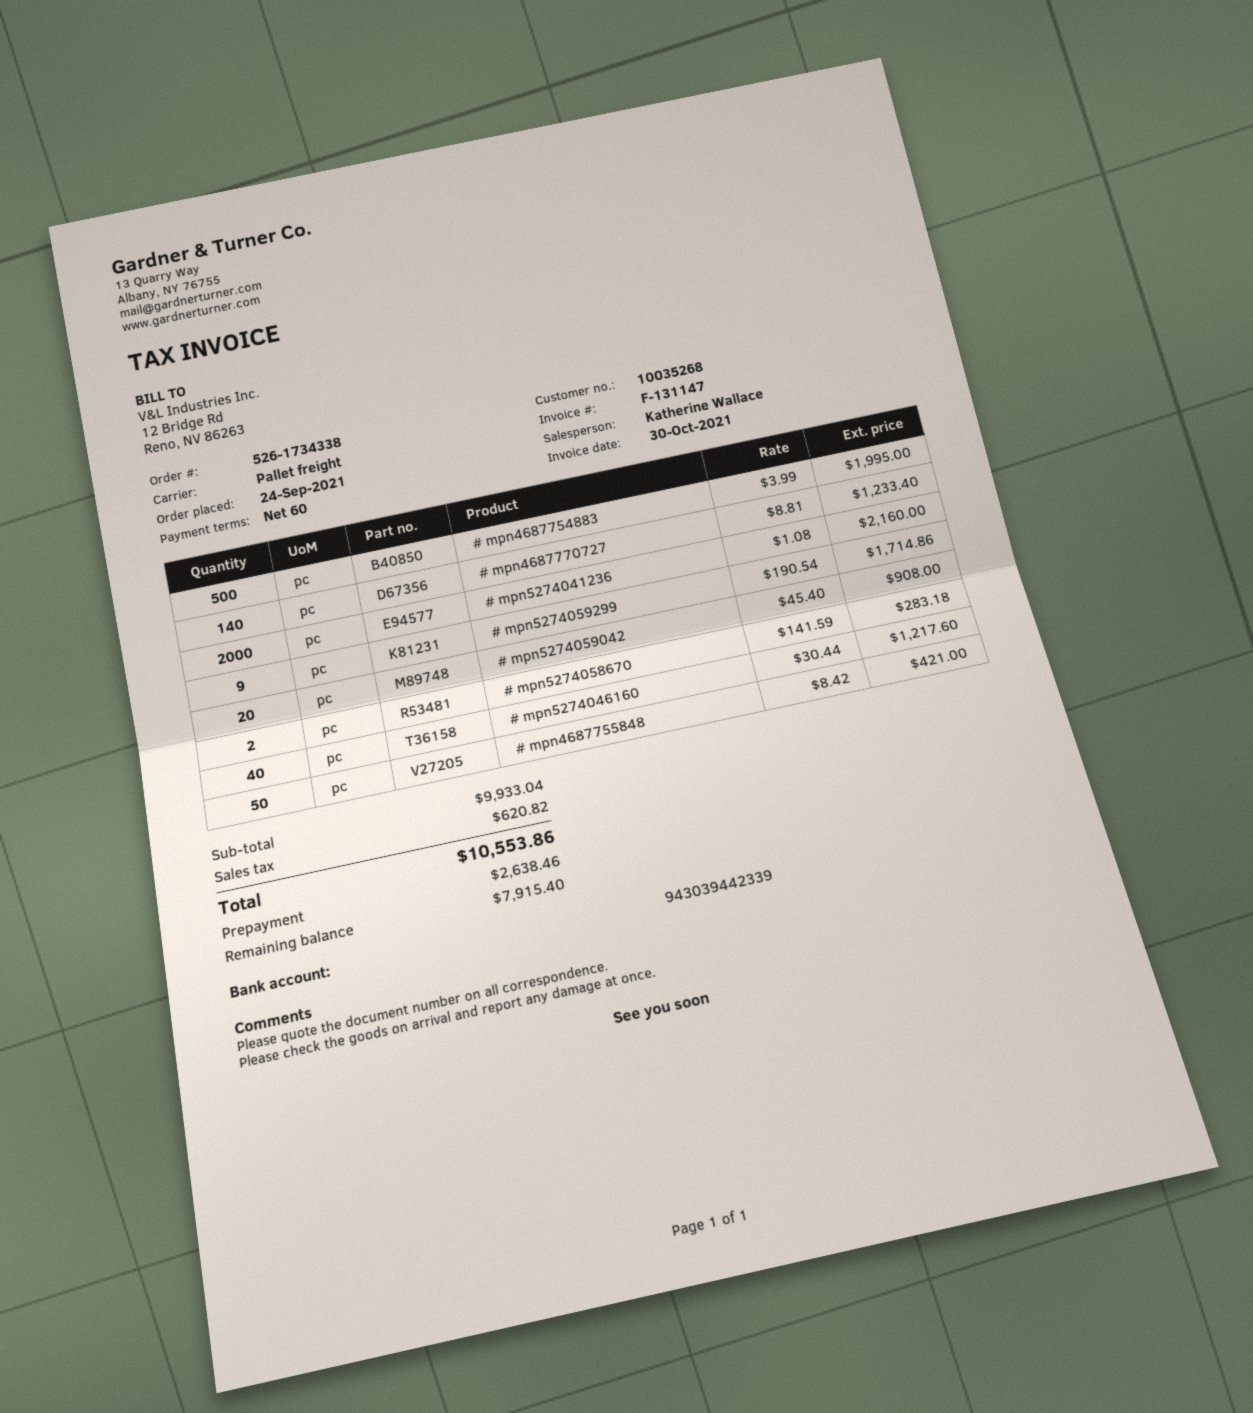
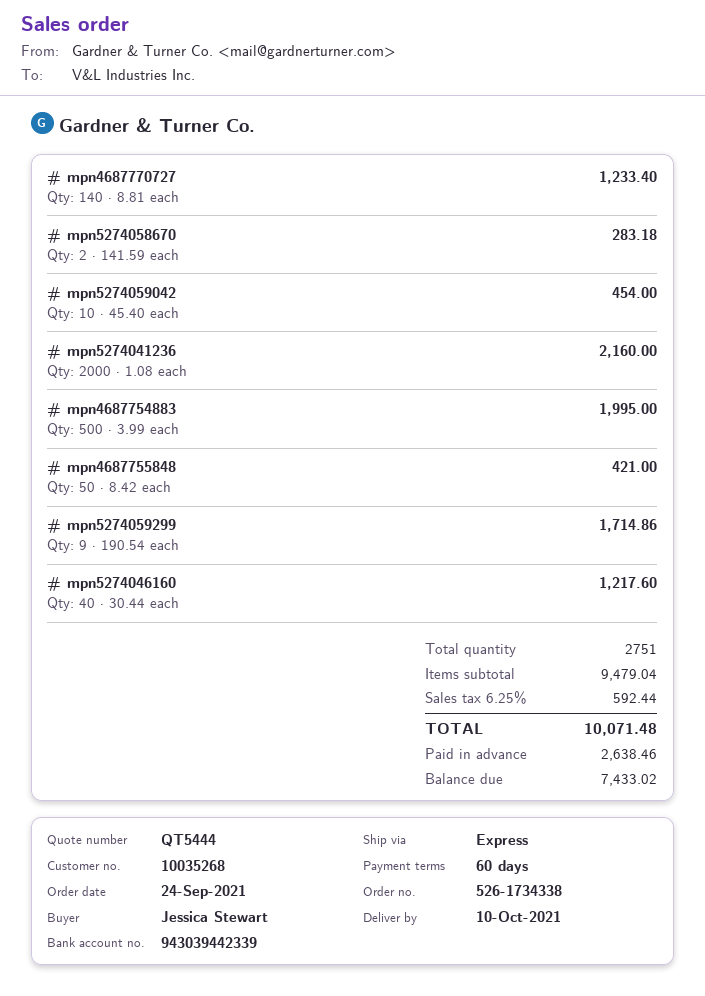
shipping method: pallet freight -> express
# mpn5274059042: 20 x 45.40 = 908.00 -> 10 x 45.40 = 454.00
subtotal: 9933.04 -> 9479.04
tax: 620.82 -> 592.44
total: 10553.86 -> 10071.48
balance: 7915.40 -> 7433.02

